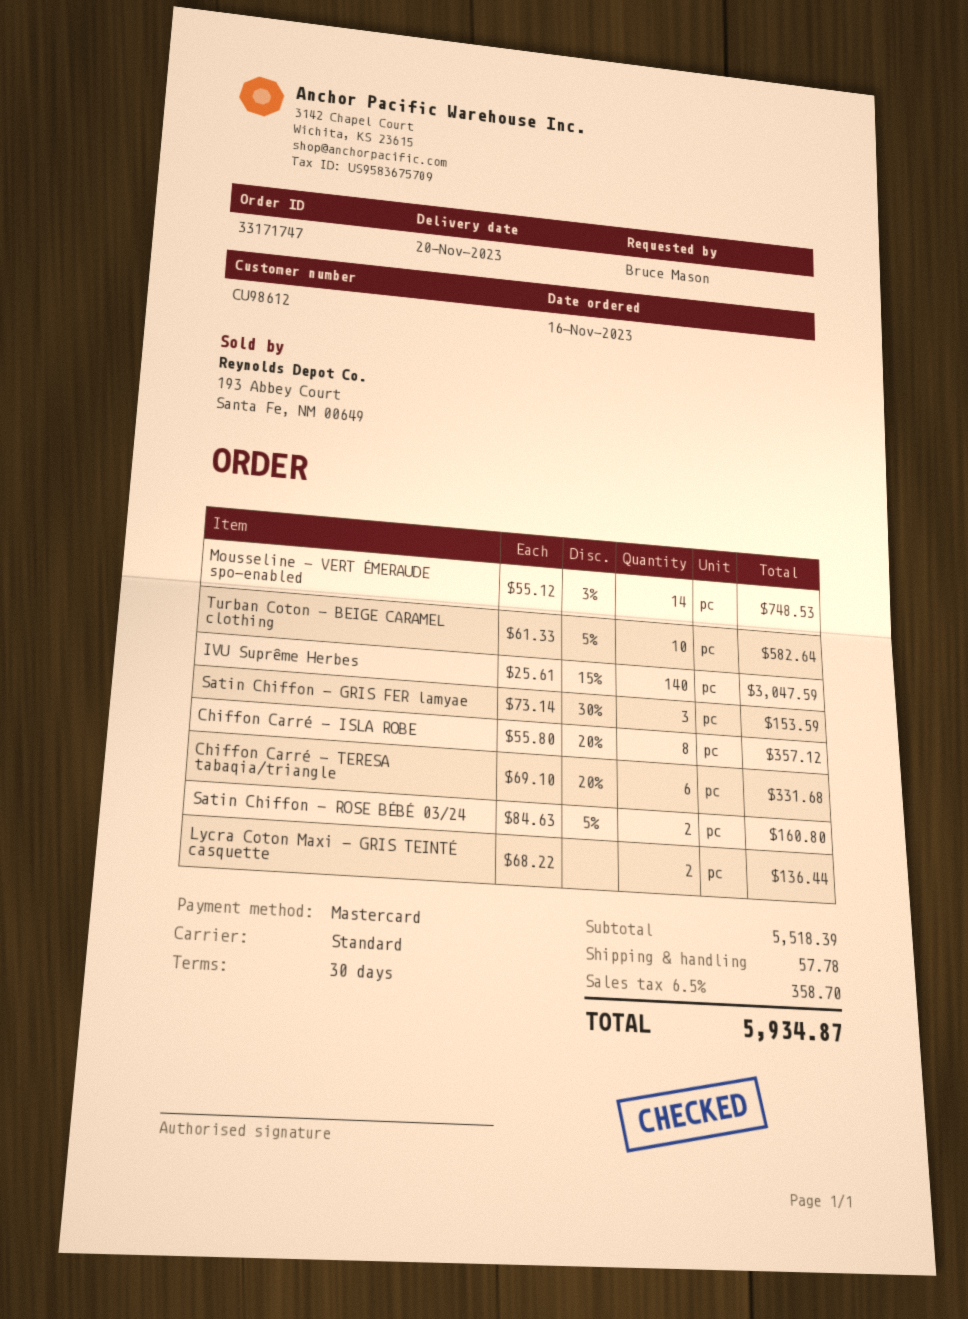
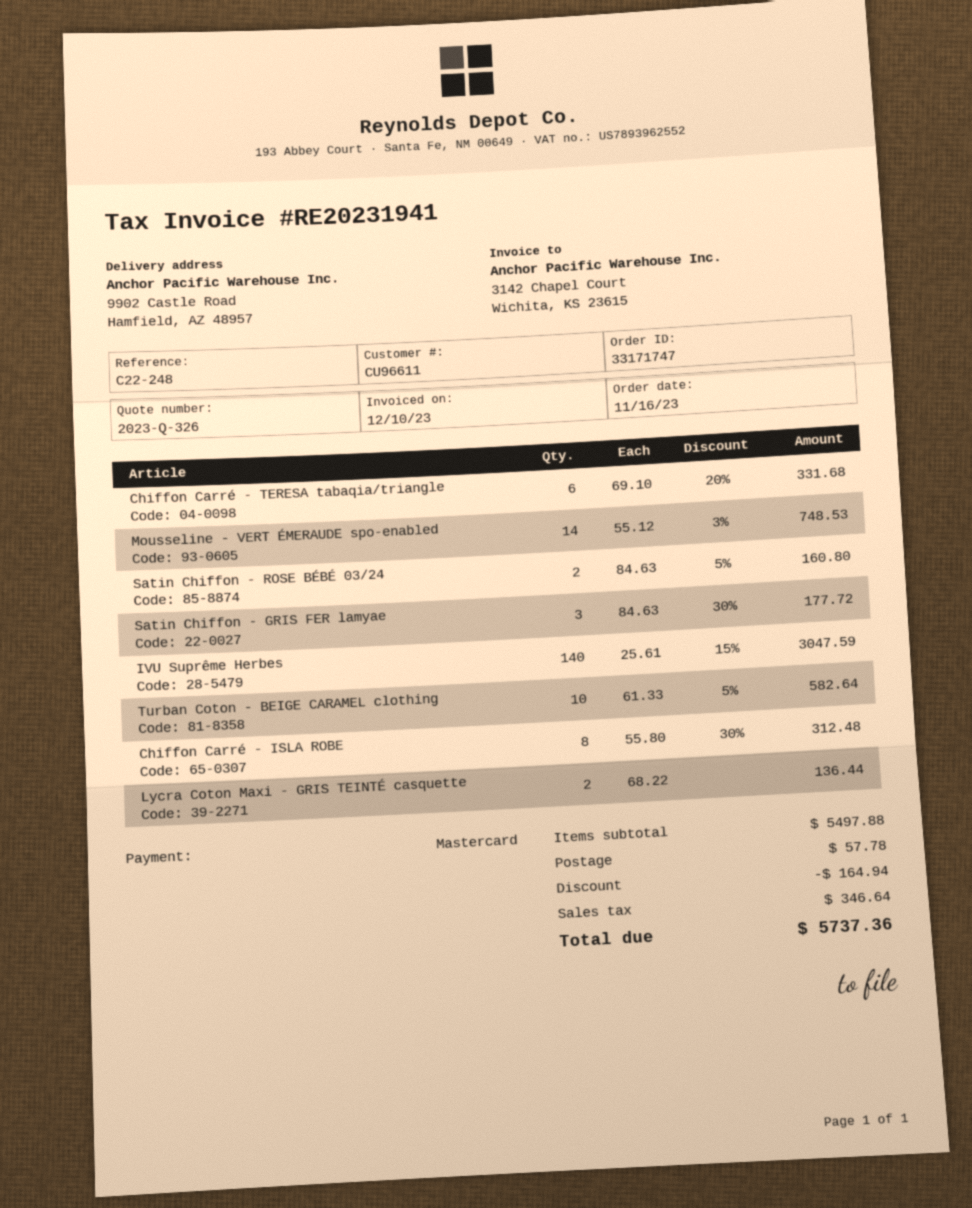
customer number: CU98612 -> CU96611
Satin Chiffon - GRIS FER lamyae: 3 x 73.14 - 30% = 153.59 -> 3 x 84.63 - 30% = 177.72
Chiffon Carré - ISLA ROBE: 8 x 55.80 - 20% = 357.12 -> 8 x 55.80 - 30% = 312.48
subtotal: 5518.39 -> 5497.88
discount: none -> 164.94
tax: 358.70 -> 346.64
total: 5934.87 -> 5737.36

